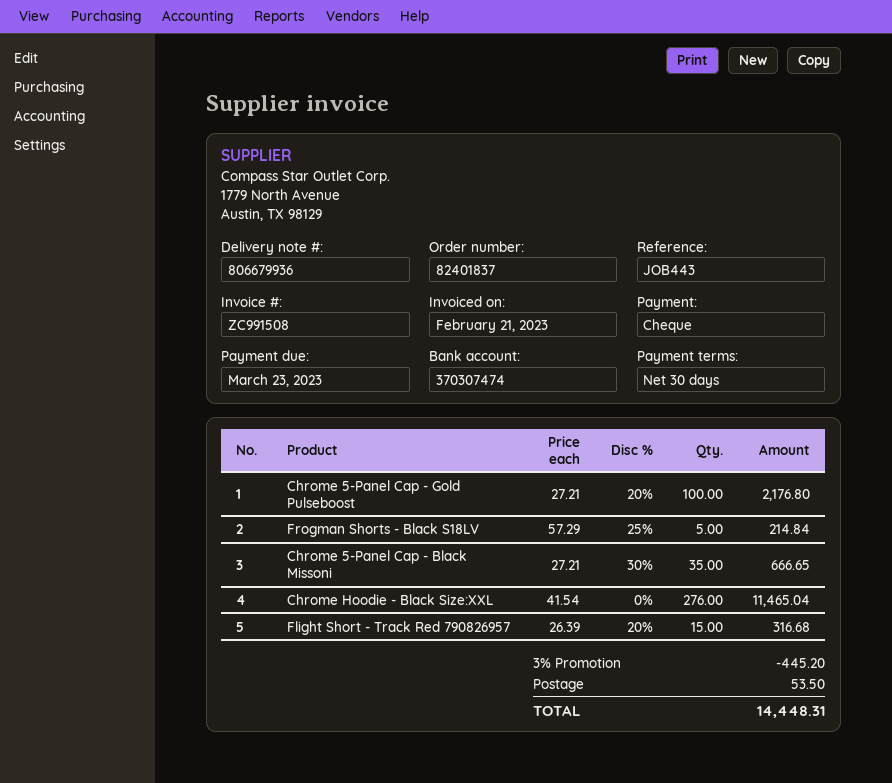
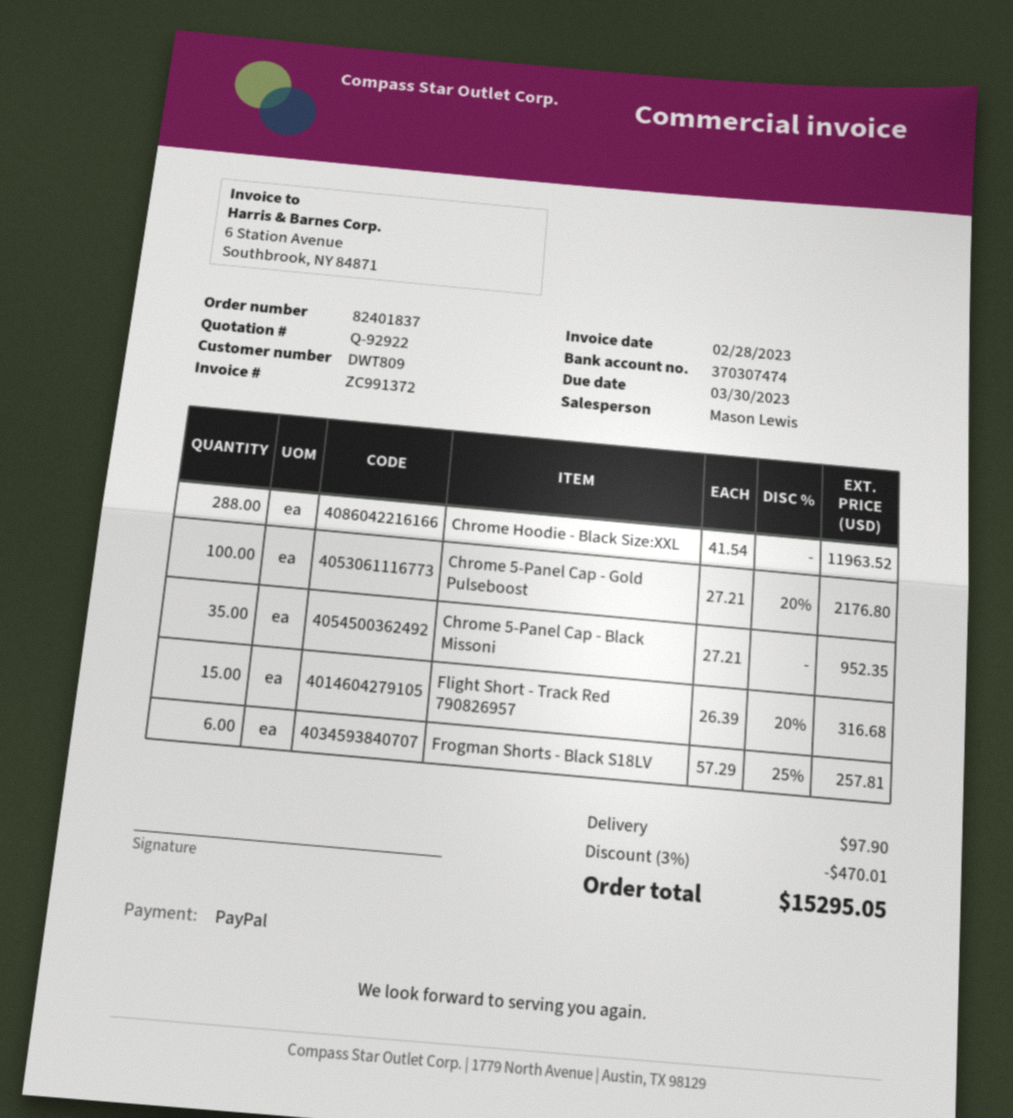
invoice number: ZC991508 -> ZC991372
invoice date: 2023-02-21 -> 2023-02-28
due date: 2023-03-23 -> 2023-03-30
payment method: cheque -> PayPal
Frogman Shorts - Black S18LV: 5 x 57.29 - 25% = 214.84 -> 6 x 57.29 - 25% = 257.81
Chrome 5-Panel Cap - Black Missoni: 35 x 27.21 - 30% = 666.65 -> 35 x 27.21 = 952.35
Chrome Hoodie - Black Size:XXL: 276 x 41.54 = 11465.04 -> 288 x 41.54 = 11963.52
discount: 3% = 445.20 -> 3% = 470.01
shipping: 53.50 -> 97.90
total: 14448.31 -> 15295.05

